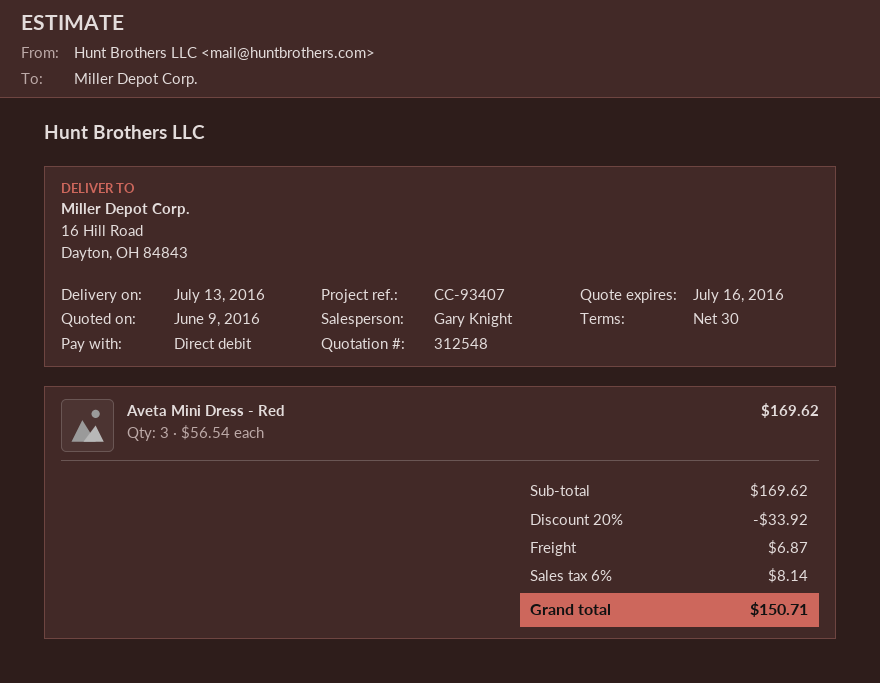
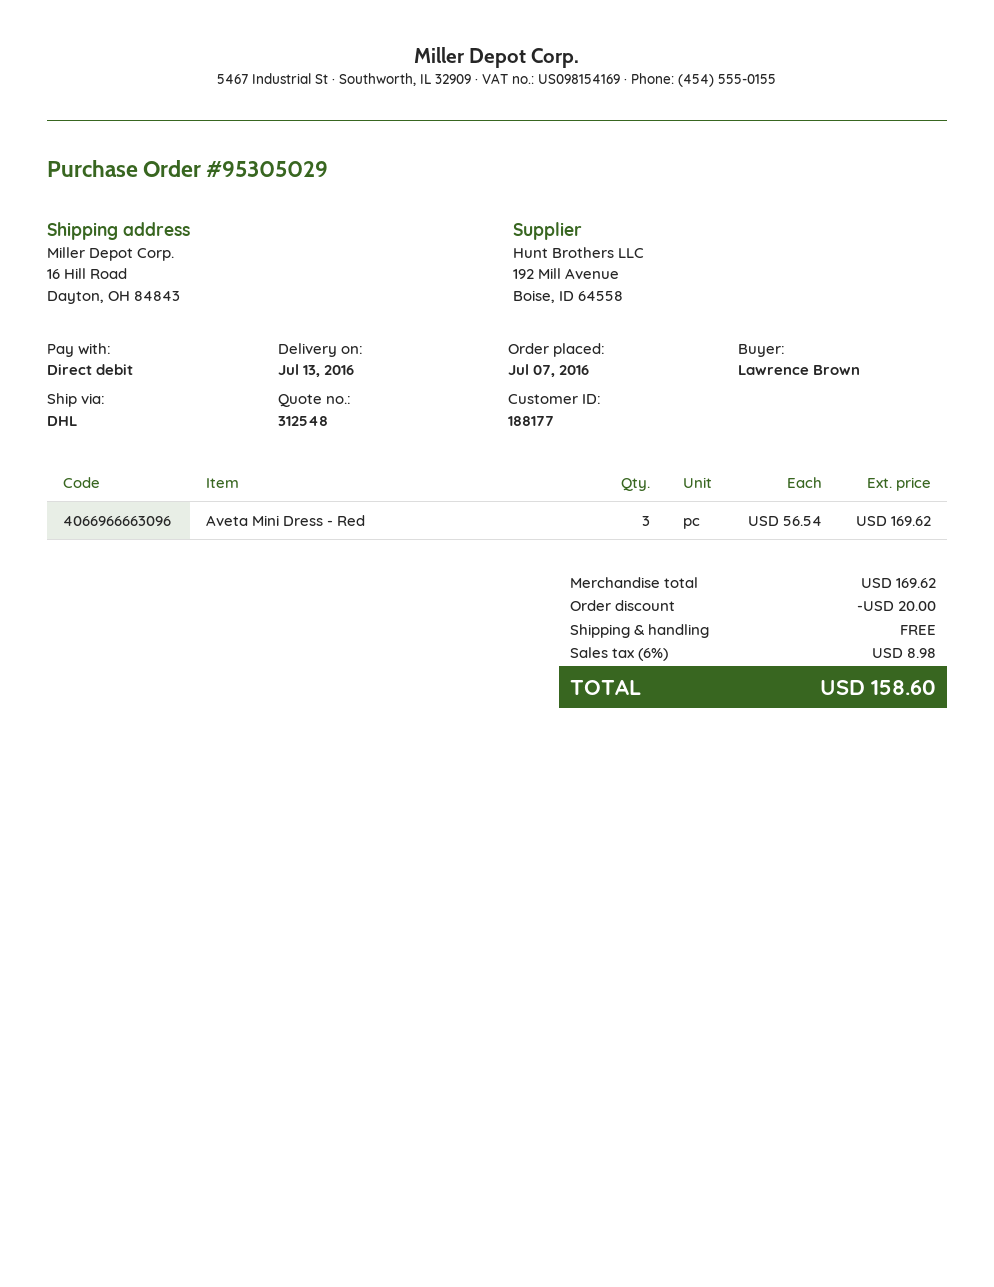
discount: 33.92 -> 20.00
shipping: 6.87 -> 0.00
tax: 6% = 8.14 -> 6% = 8.98
total: 150.71 -> 158.60

